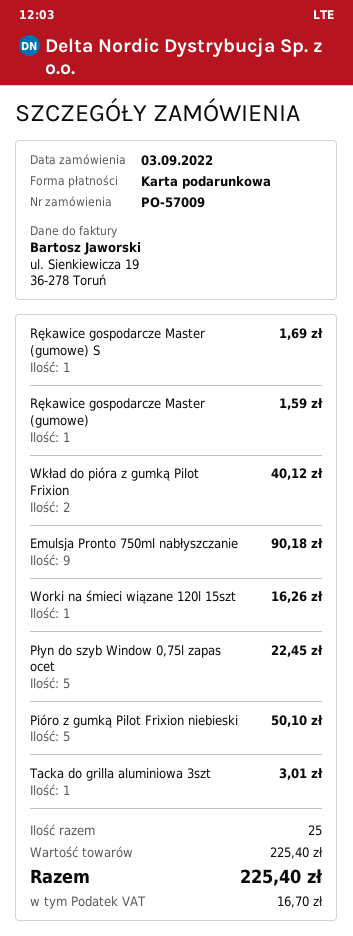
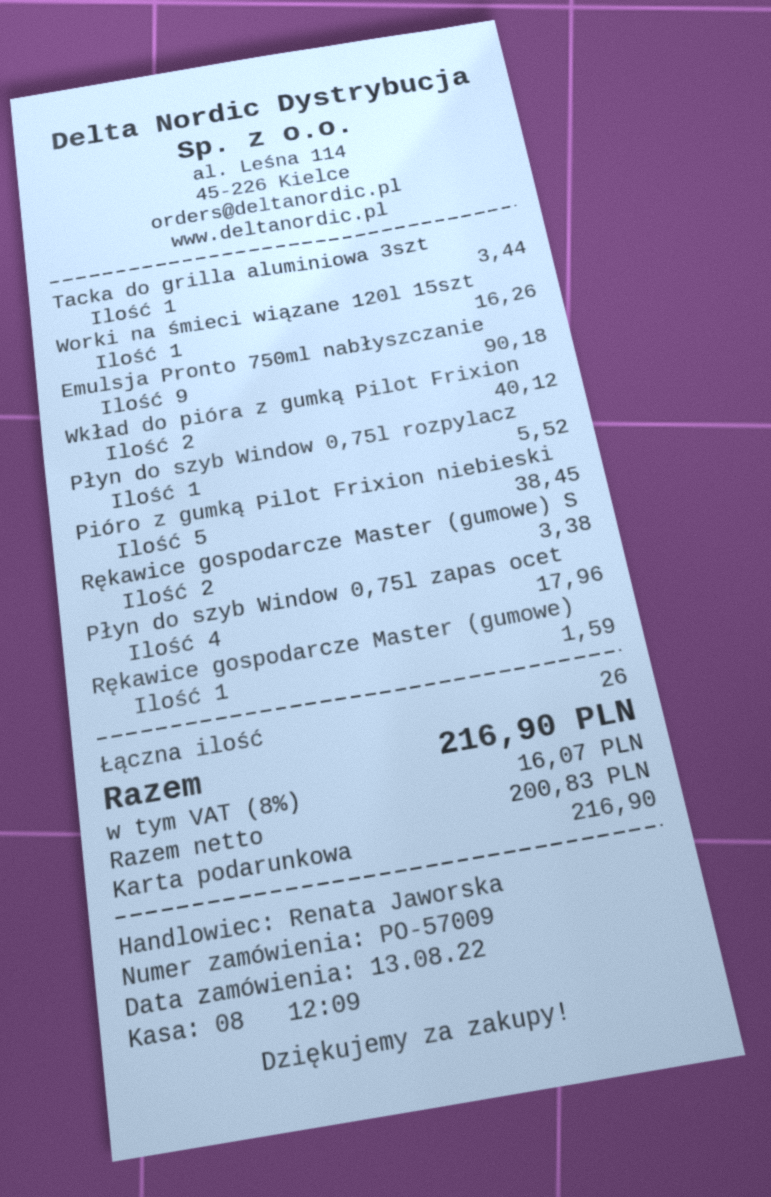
order date: 2022-09-03 -> 2022-08-13
Rękawice gospodarcze Master (gumowe) S: 1 for 1.69 -> 2 for 3.38
Płyn do szyb Window 0,75l zapas ocet: 5 for 22.45 -> 4 for 17.96
Pióro z gumką Pilot Frixion niebieski: 5 for 50.10 -> 5 for 38.45
Tacka do grilla aluminiowa 3szt: 1 for 3.01 -> 1 for 3.44
Płyn do szyb Window 0,75l rozpylacz: none -> 1 for 5.52
total quantity: 25 -> 26
tax: 16.70 -> 16.07
total: 225.40 -> 216.90

